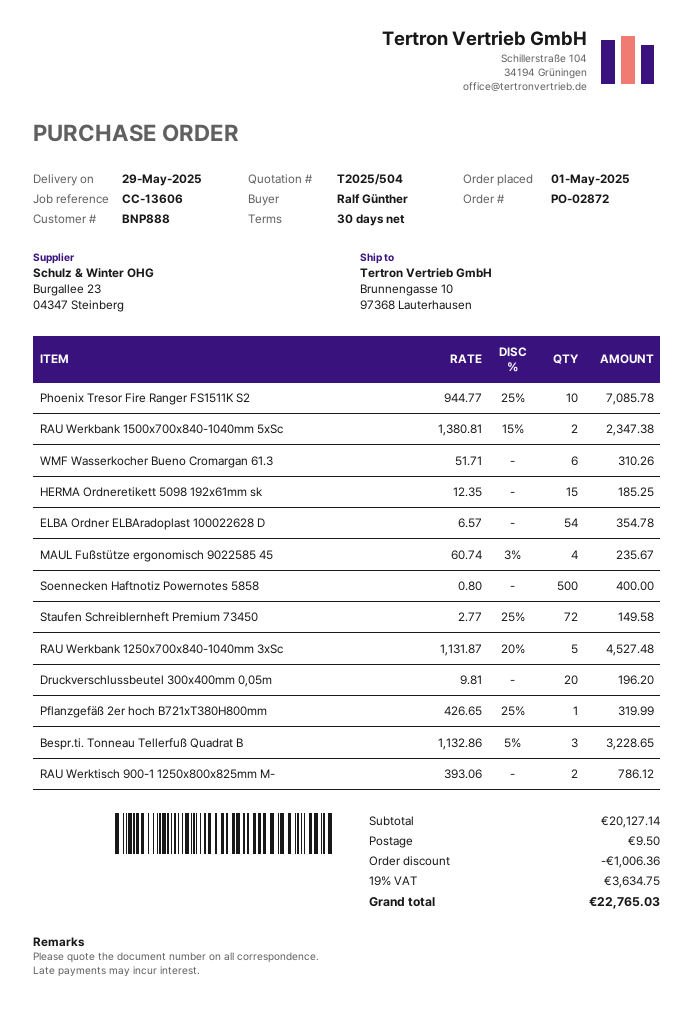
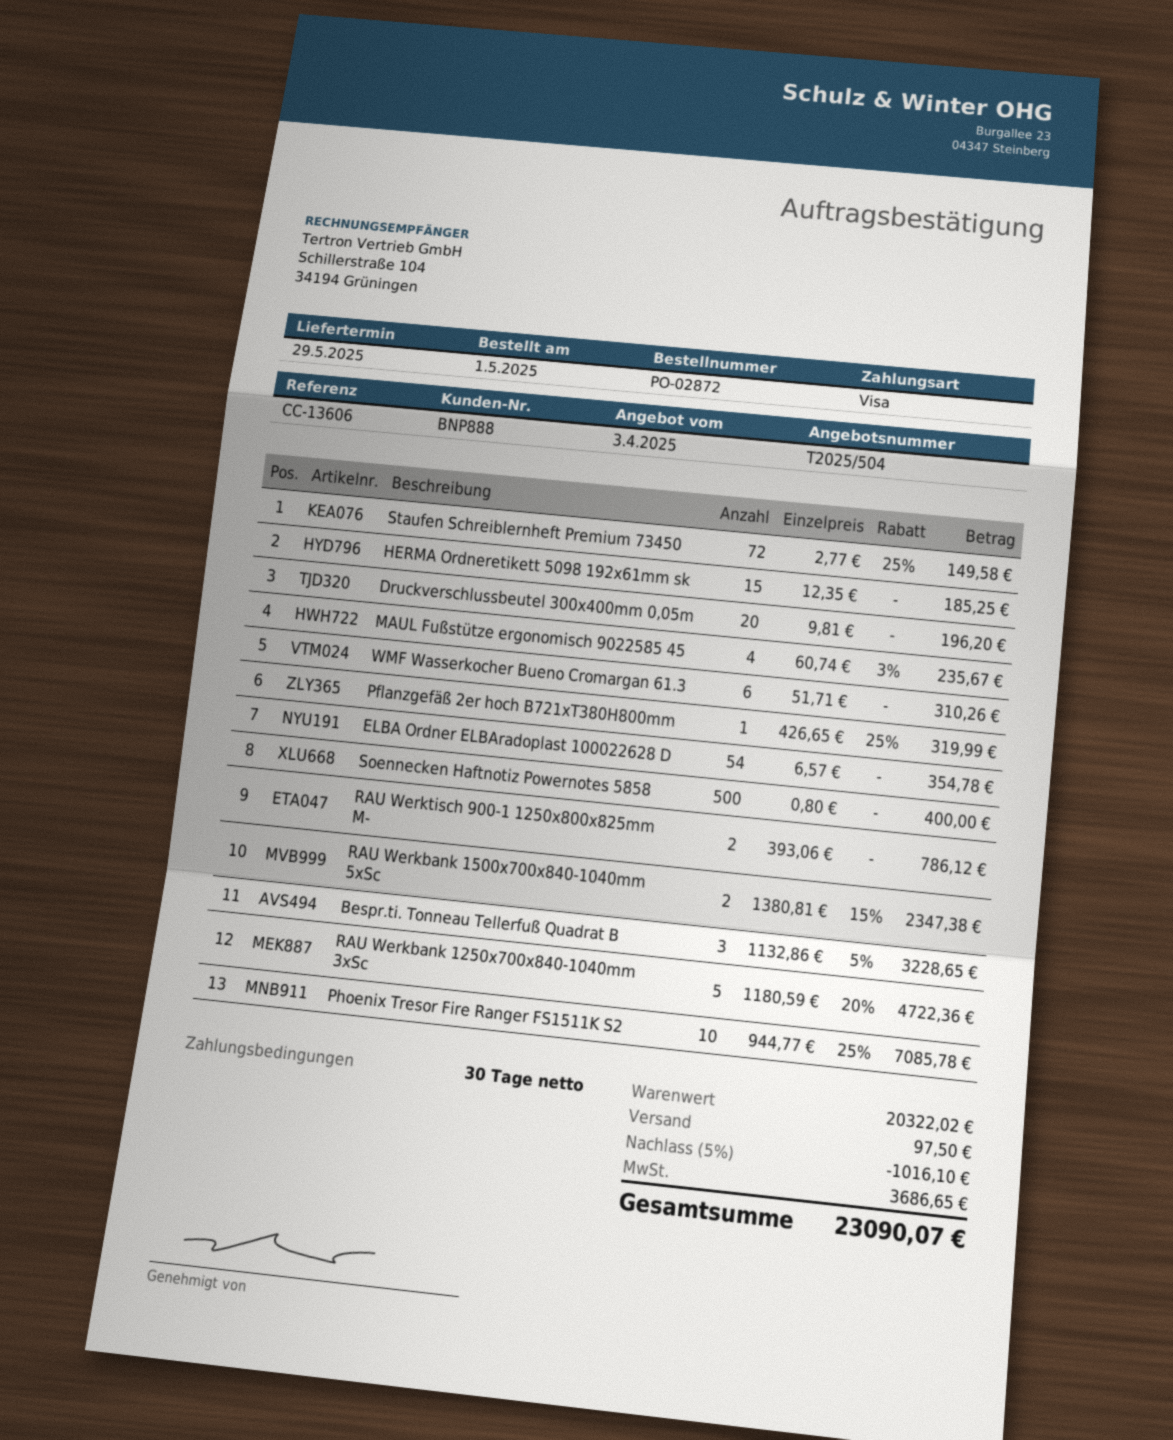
RAU Werkbank 1250x700x840-1040mm 3xSc: 5 x 1131.87 - 20% = 4527.48 -> 5 x 1180.59 - 20% = 4722.36
subtotal: 20127.14 -> 20322.02
discount: 1006.36 -> 1016.10
shipping: 9.50 -> 97.50
tax: 3634.75 -> 3686.65
total: 22765.03 -> 23090.07

